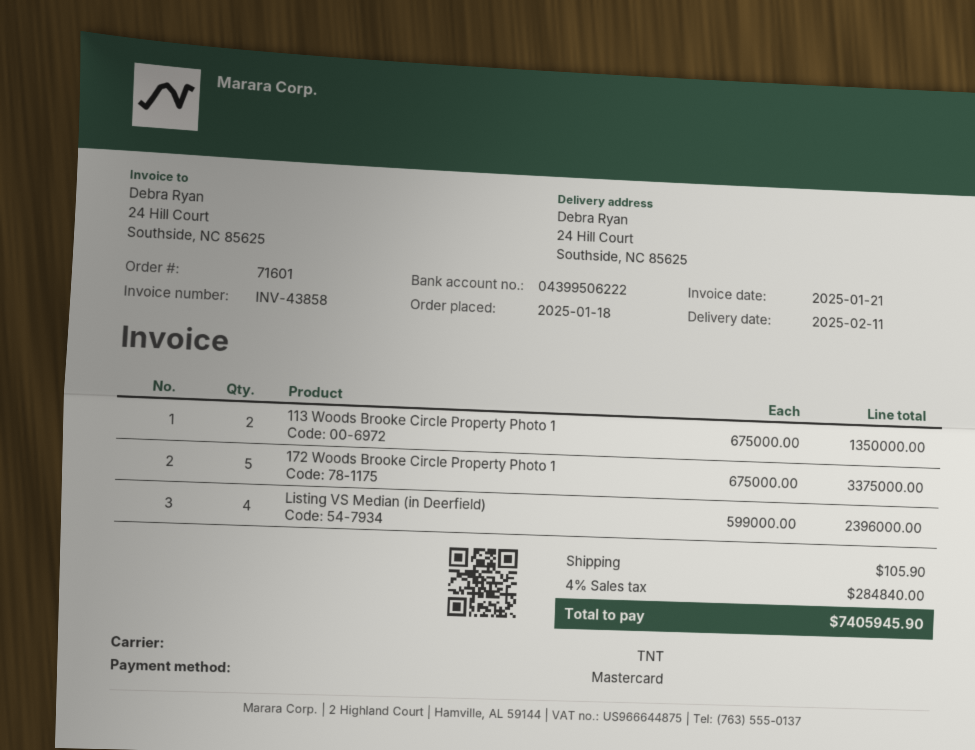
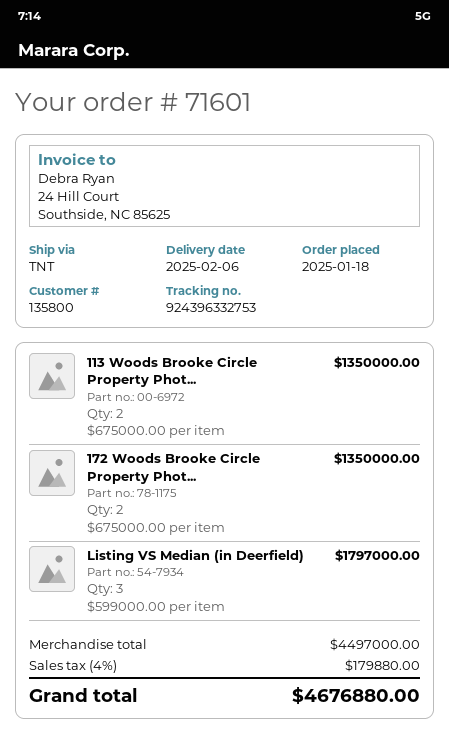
delivery date: 2025-02-11 -> 2025-02-06
172 Woods Brooke Circle Property Photo 1: 5 x 675000.00 = 3375000.00 -> 2 x 675000.00 = 1350000.00
Listing VS Median (in Deerfield): 4 x 599000.00 = 2396000.00 -> 3 x 599000.00 = 1797000.00
shipping: 105.90 -> none
tax: 4% = 284840.00 -> 4% = 179880.00
total: 7405945.90 -> 4676880.00

